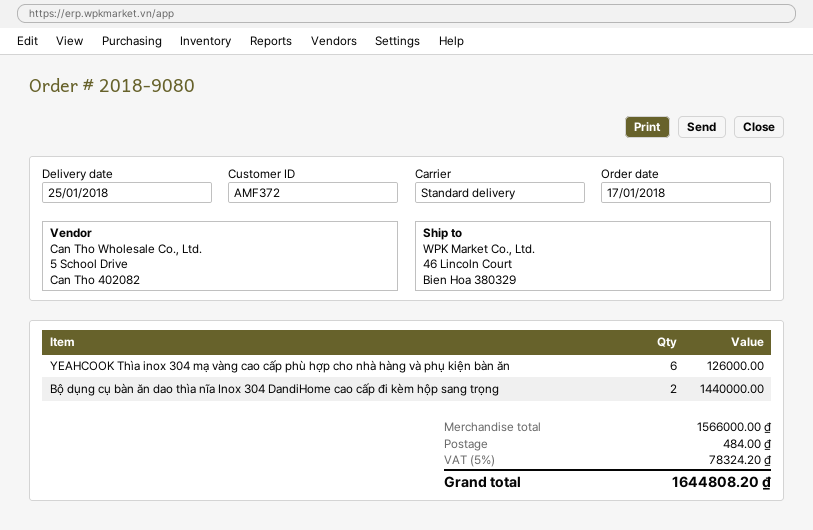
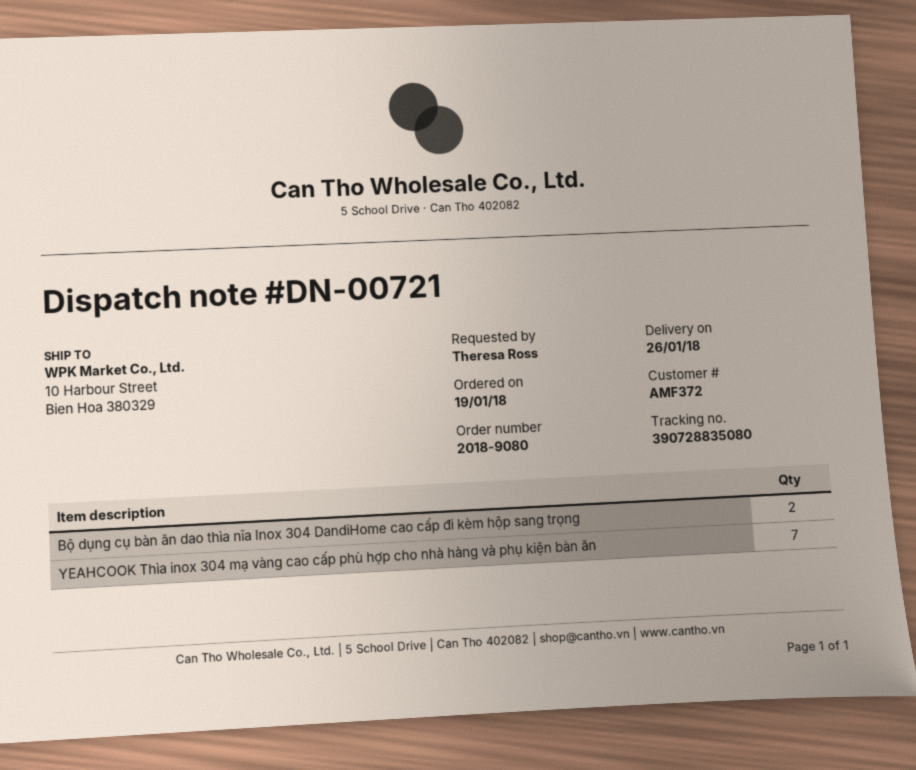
order date: 2018-01-17 -> 2018-01-19
delivery date: 2018-01-25 -> 2018-01-26
ship to: 46 Lincoln Court, Bien Hoa 380329 -> 10 Harbour Street, Bien Hoa 380329
YEAHCOOK Thìa inox 304 mạ vàng cao cấp phù hợp cho nhà hàng và phụ kiện bàn ăn: 6 -> 7

